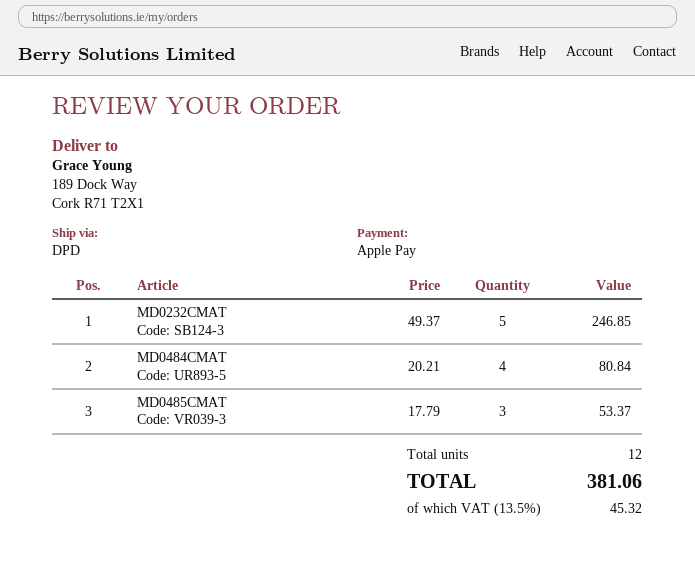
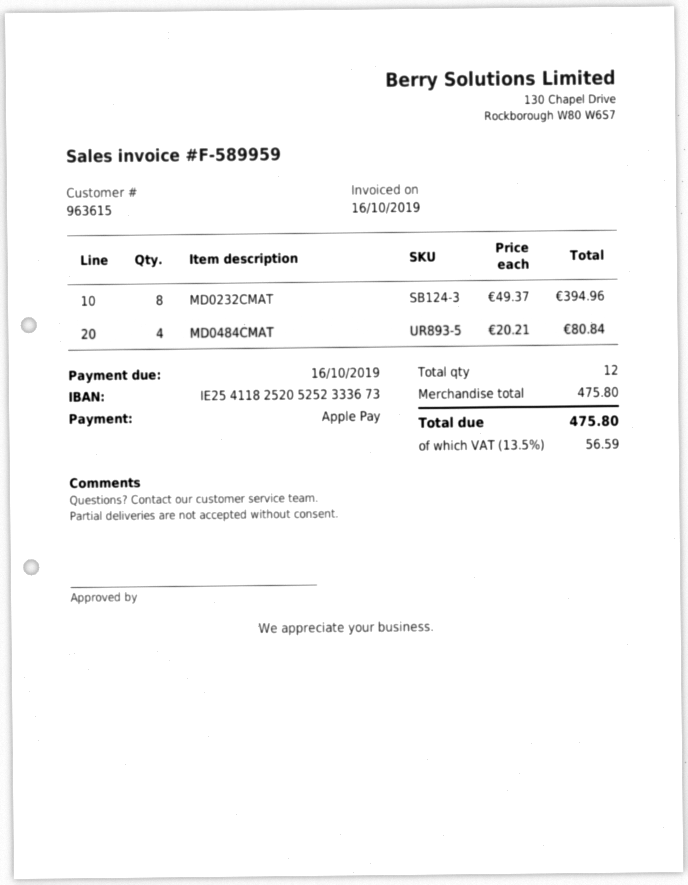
MD0232CMAT: 5 x 49.37 = 246.85 -> 8 x 49.37 = 394.96
MD0485CMAT: 3 x 17.79 = 53.37 -> none
tax: 13.5% = 45.32 -> 13.5% = 56.59
total: 381.06 -> 475.80

